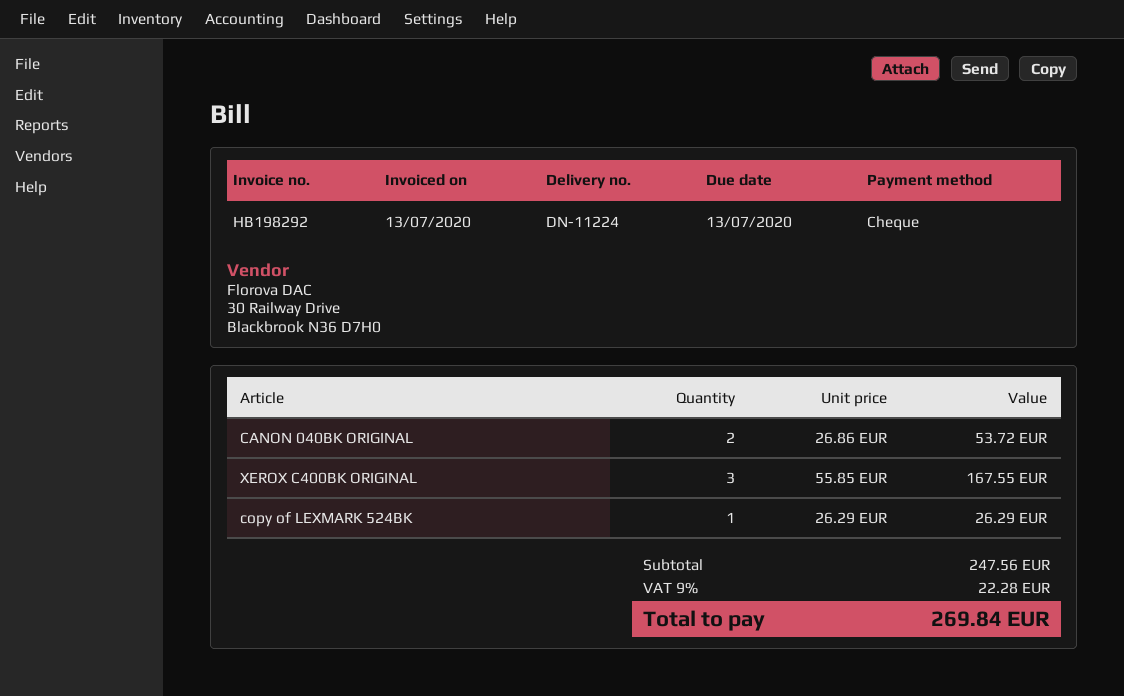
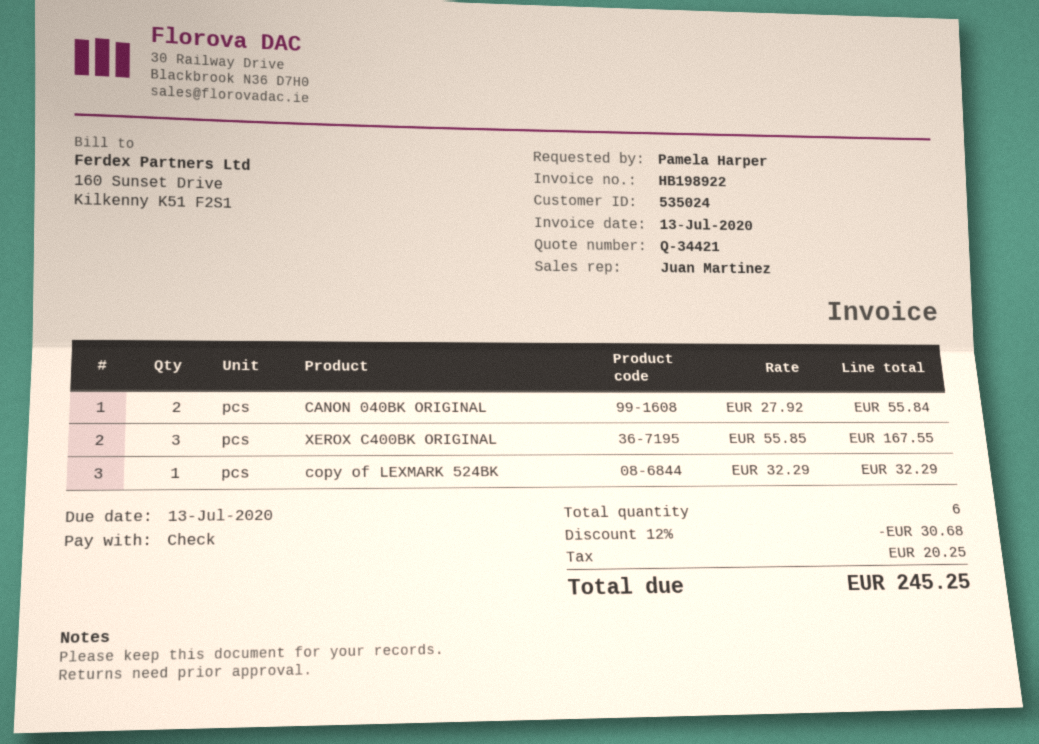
invoice number: HB198292 -> HB198922
CANON 040BK ORIGINAL: 2 x 26.86 = 53.72 -> 2 x 27.92 = 55.84
copy of LEXMARK 524BK: 1 x 26.29 = 26.29 -> 1 x 32.29 = 32.29
discount: none -> 12% = 30.68
tax: 22.28 -> 20.25
total: 269.84 -> 245.25

